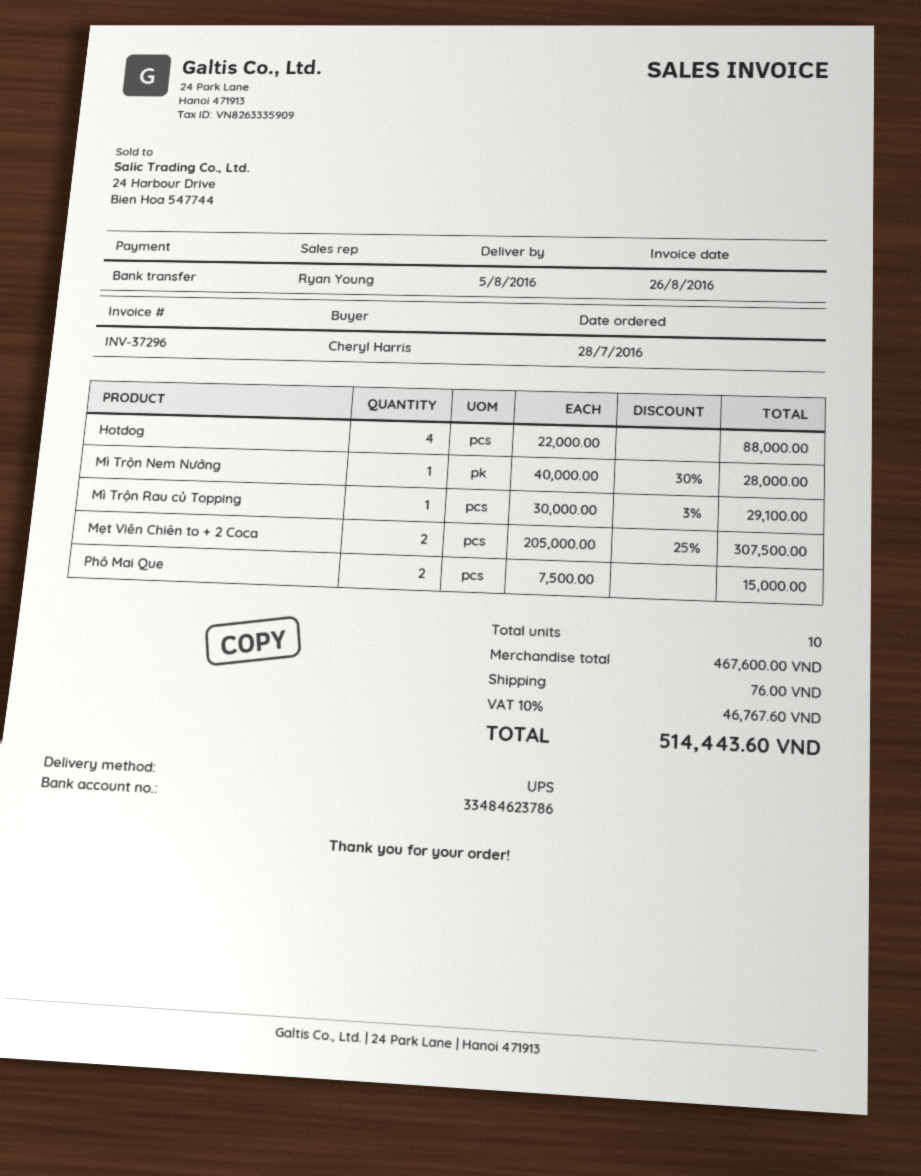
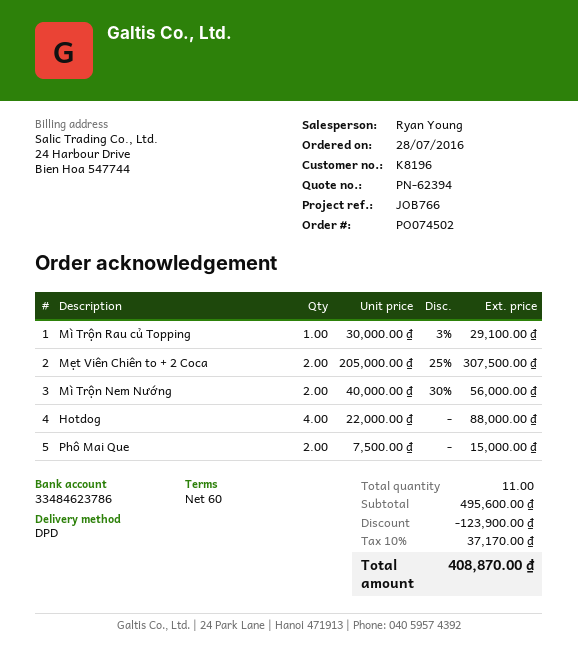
shipping method: UPS -> DPD
Mì Trộn Nem Nướng: 1 x 40000.00 - 30% = 28000.00 -> 2 x 40000.00 - 30% = 56000.00
total quantity: 10 -> 11
subtotal: 467600.00 -> 495600.00
discount: none -> 123900.00
shipping: 76.00 -> none
tax: 10% = 46767.60 -> 10% = 37170.00
total: 514443.60 -> 408870.00

